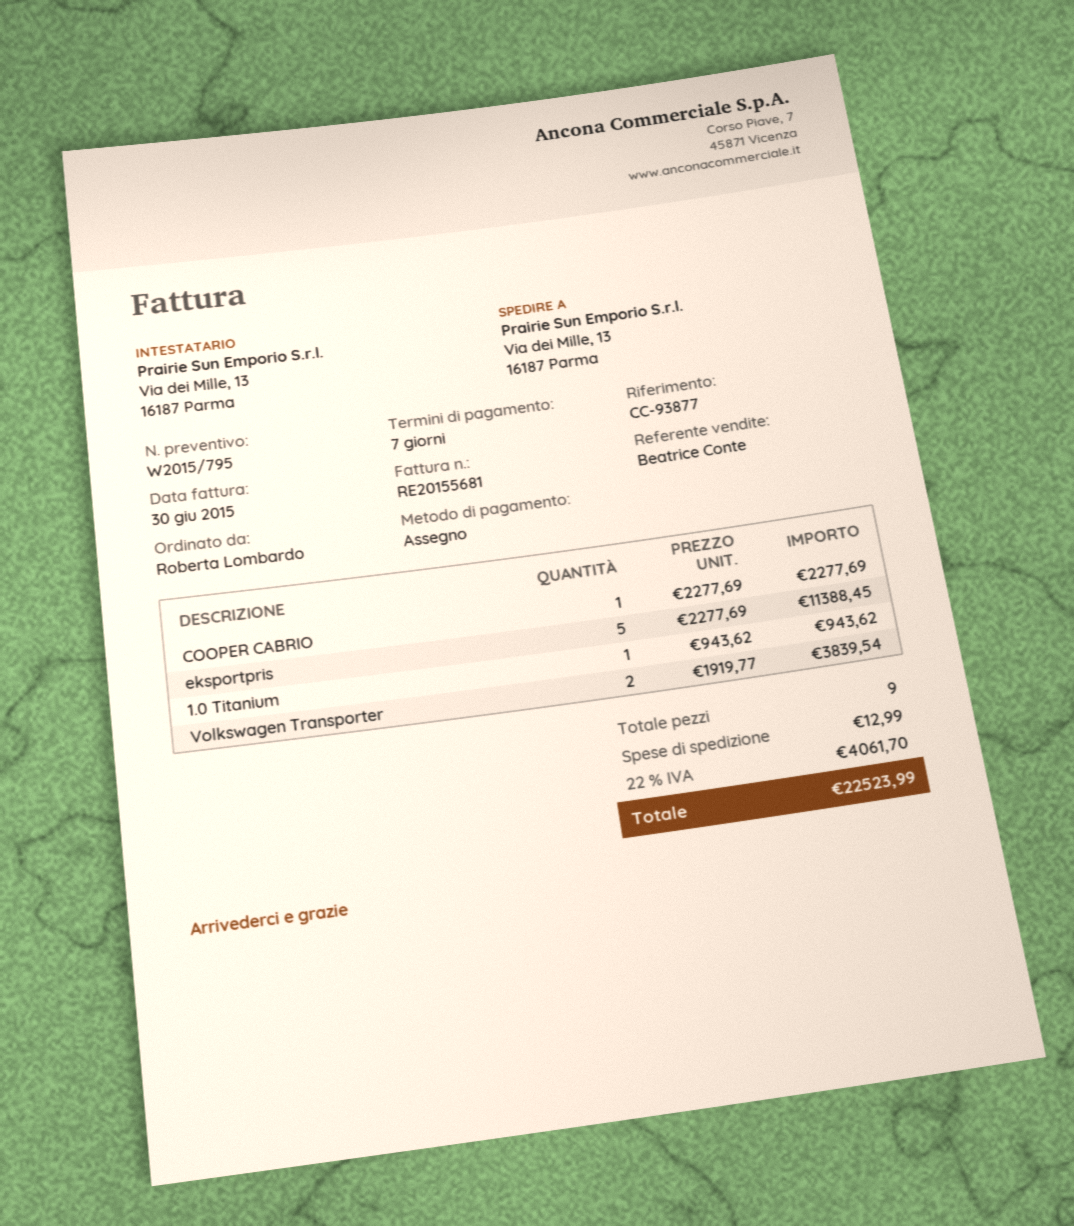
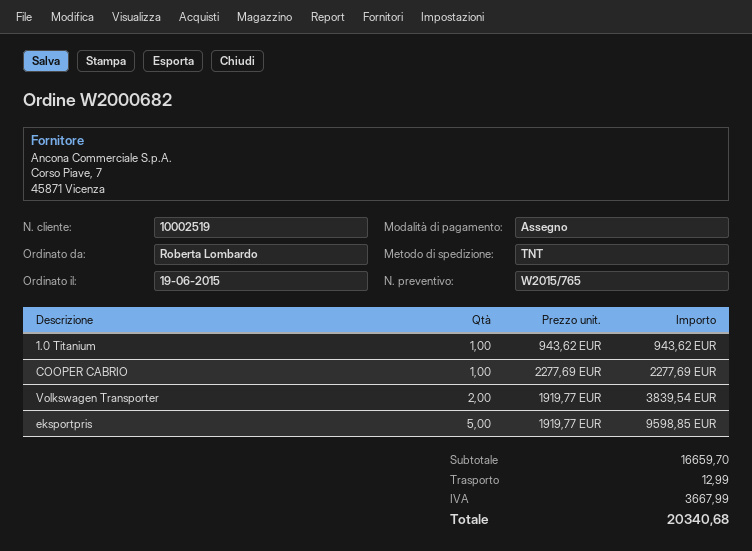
quote number: W2015/795 -> W2015/765
eksportpris: 5 x 2277.69 = 11388.45 -> 5 x 1919.77 = 9598.85
tax: 4061.70 -> 3667.99
total: 22523.99 -> 20340.68

